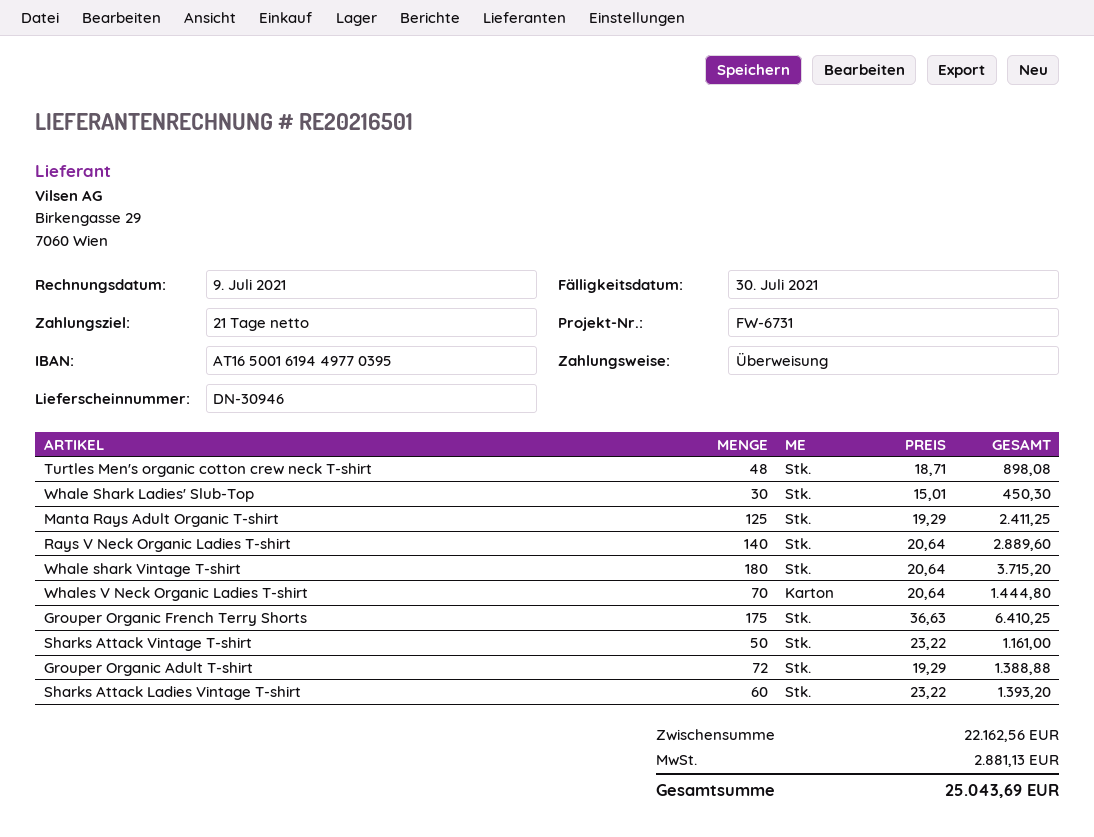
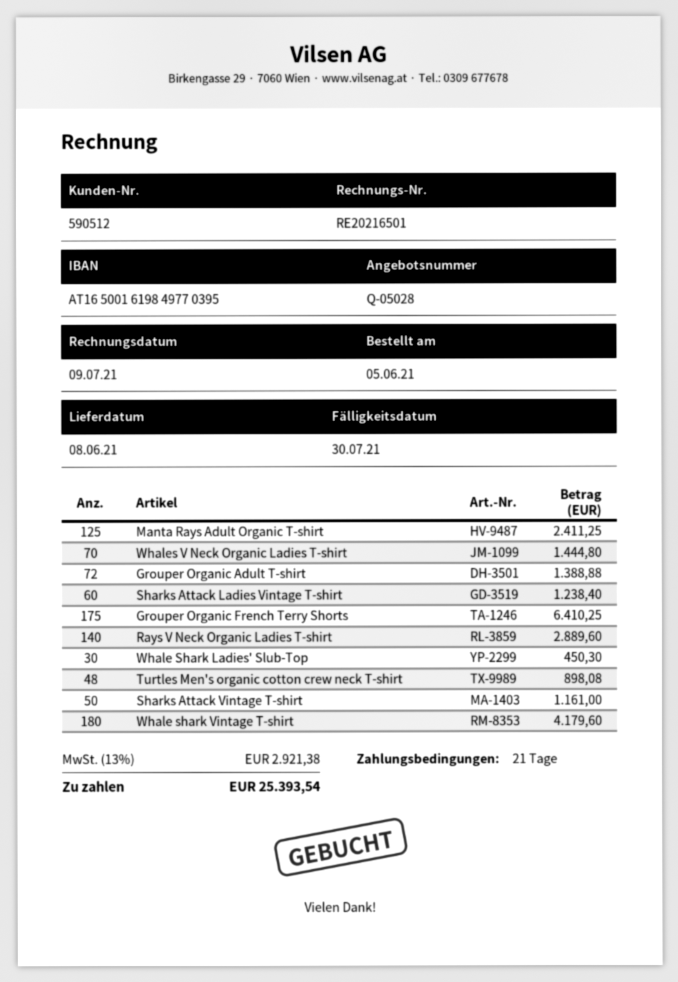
bank account: AT165001619449770395 -> AT165001619849770395
Whale shark Vintage T-shirt: 180 for 3715.20 -> 180 for 4179.60
Sharks Attack Ladies Vintage T-shirt: 60 for 1393.20 -> 60 for 1238.40
tax: 2881.13 -> 2921.38
total: 25043.69 -> 25393.54

